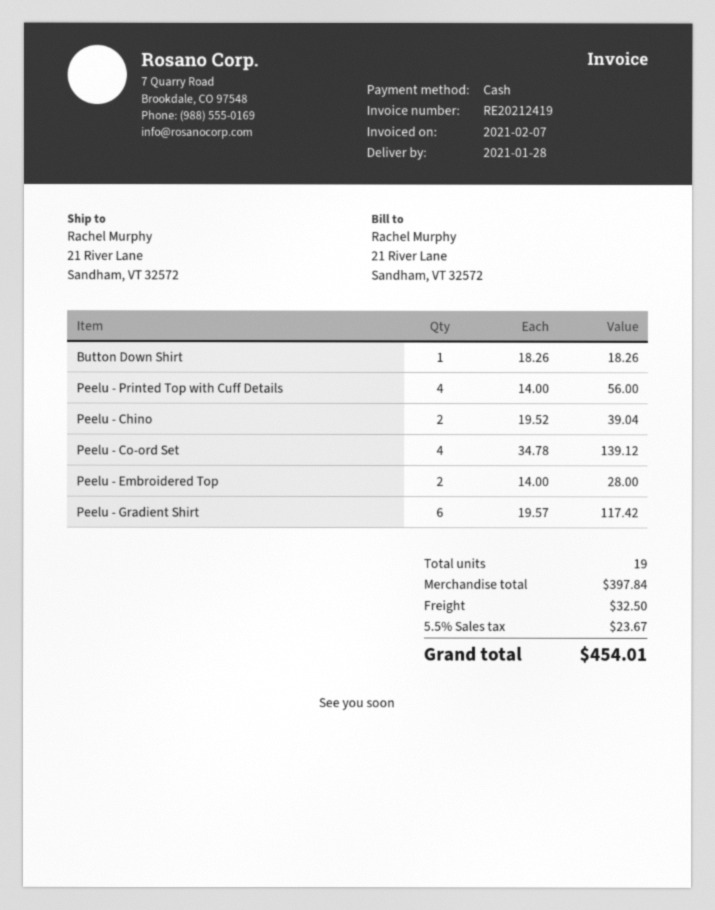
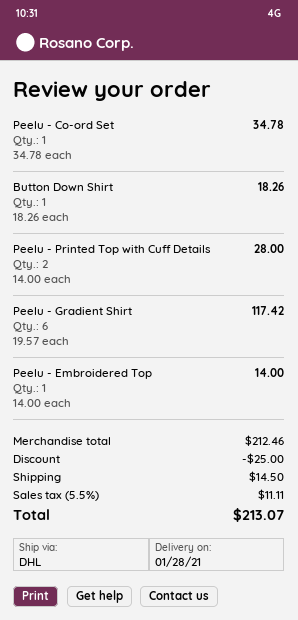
Peelu - Printed Top with Cuff Details: 4 x 14.00 = 56.00 -> 2 x 14.00 = 28.00
Peelu - Chino: 2 x 19.52 = 39.04 -> none
Peelu - Co-ord Set: 4 x 34.78 = 139.12 -> 1 x 34.78 = 34.78
Peelu - Embroidered Top: 2 x 14.00 = 28.00 -> 1 x 14.00 = 14.00
subtotal: 397.84 -> 212.46
discount: none -> 25.00
shipping: 32.50 -> 14.50
tax: 5.5% = 23.67 -> 5.5% = 11.11
total: 454.01 -> 213.07

